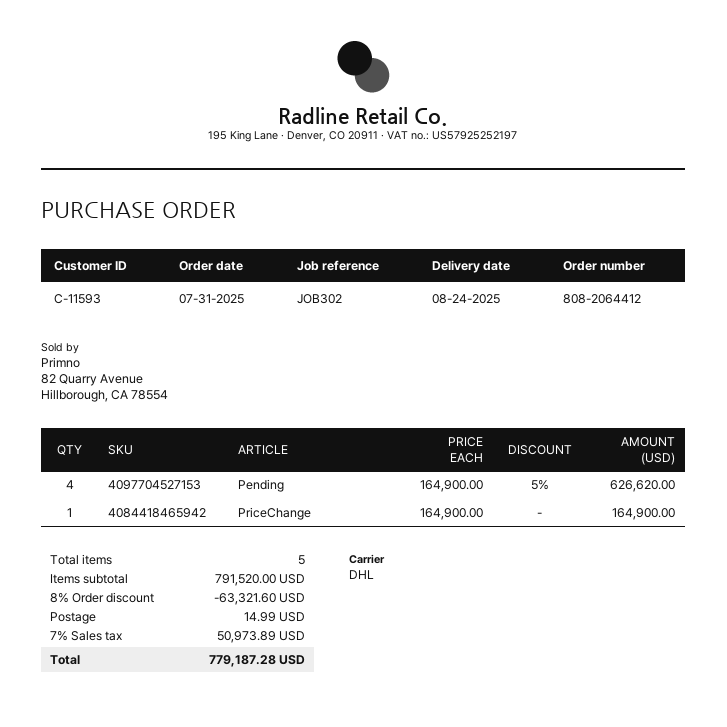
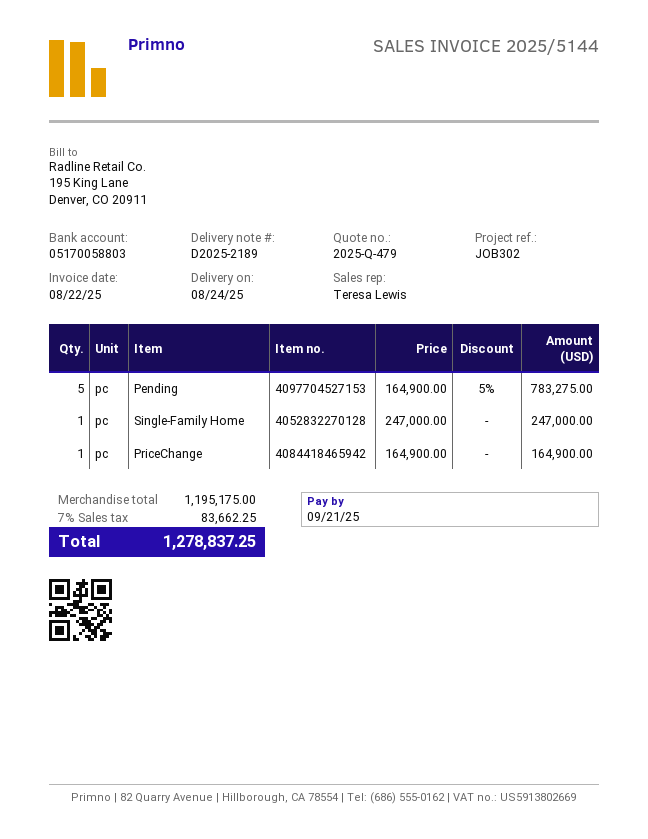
Pending: 4 x 164900.00 - 5% = 626620.00 -> 5 x 164900.00 - 5% = 783275.00
Single-Family Home: none -> 1 x 247000.00 = 247000.00
subtotal: 791520.00 -> 1195175.00
discount: 8% = 63321.60 -> none
shipping: 14.99 -> none
tax: 7% = 50973.89 -> 7% = 83662.25
total: 779187.28 -> 1278837.25

